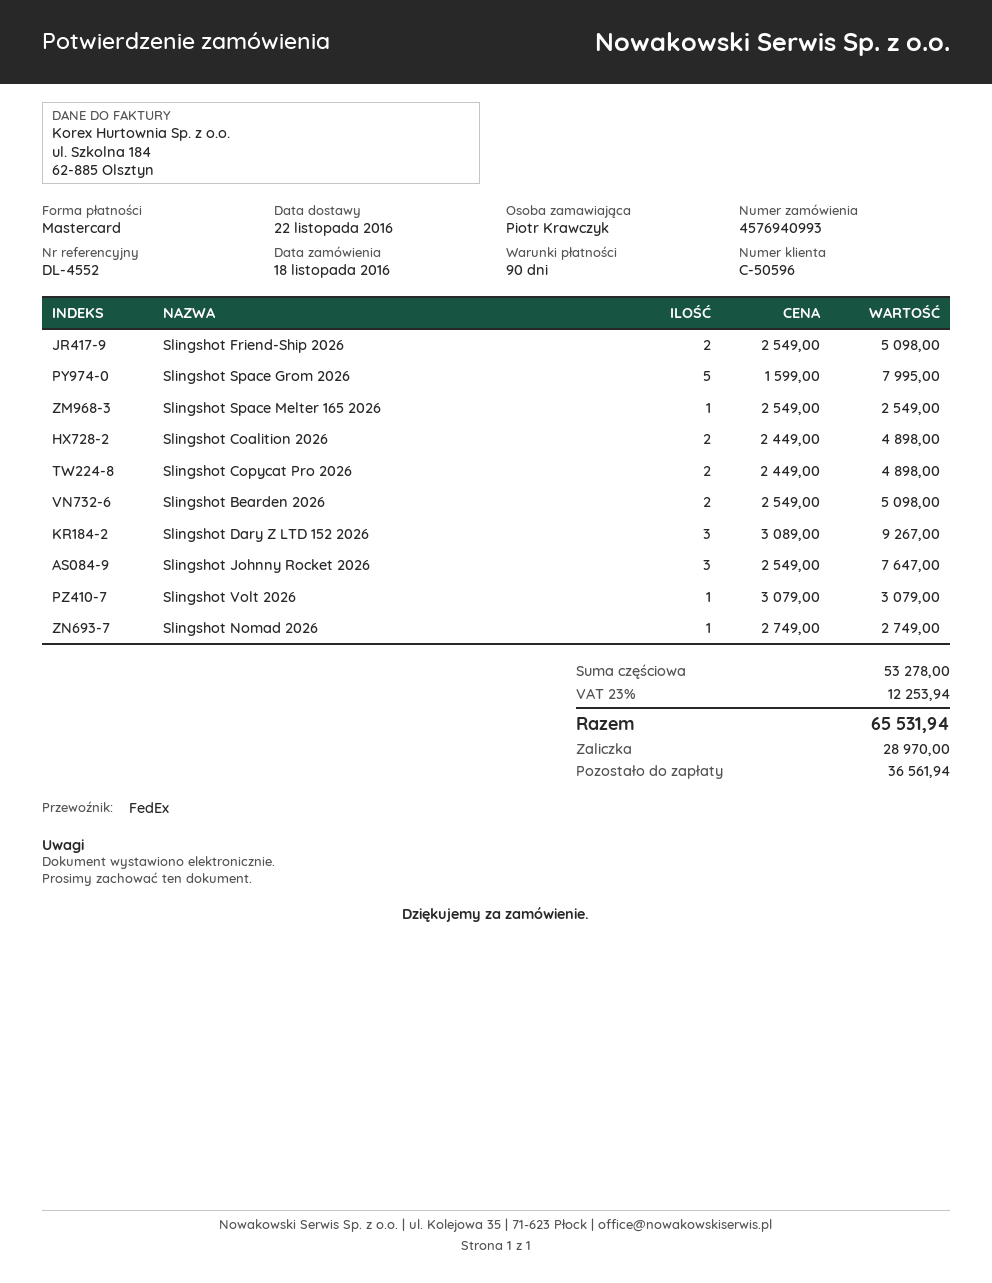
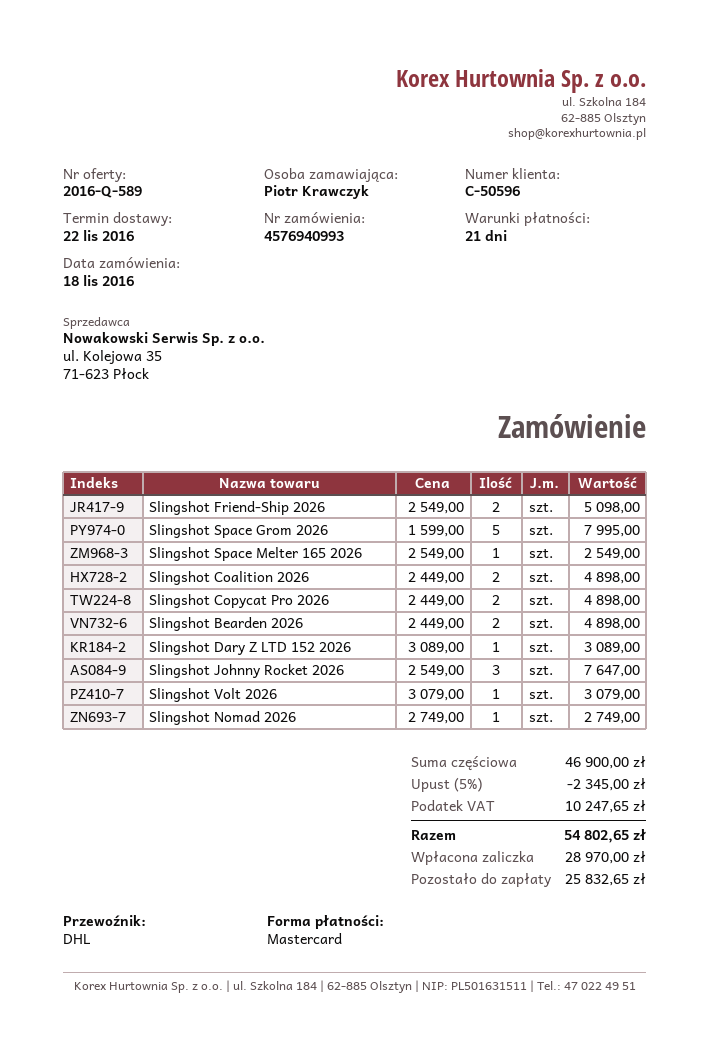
payment terms: 90 days -> 21 days
shipping method: FedEx -> DHL
Slingshot Bearden 2026: 2 x 2549.00 = 5098.00 -> 2 x 2449.00 = 4898.00
Slingshot Dary Z LTD 152 2026: 3 x 3089.00 = 9267.00 -> 1 x 3089.00 = 3089.00
subtotal: 53278.00 -> 46900.00
discount: none -> 5% = 2345.00
tax: 12253.94 -> 10247.65
total: 65531.94 -> 54802.65
balance: 36561.94 -> 25832.65

